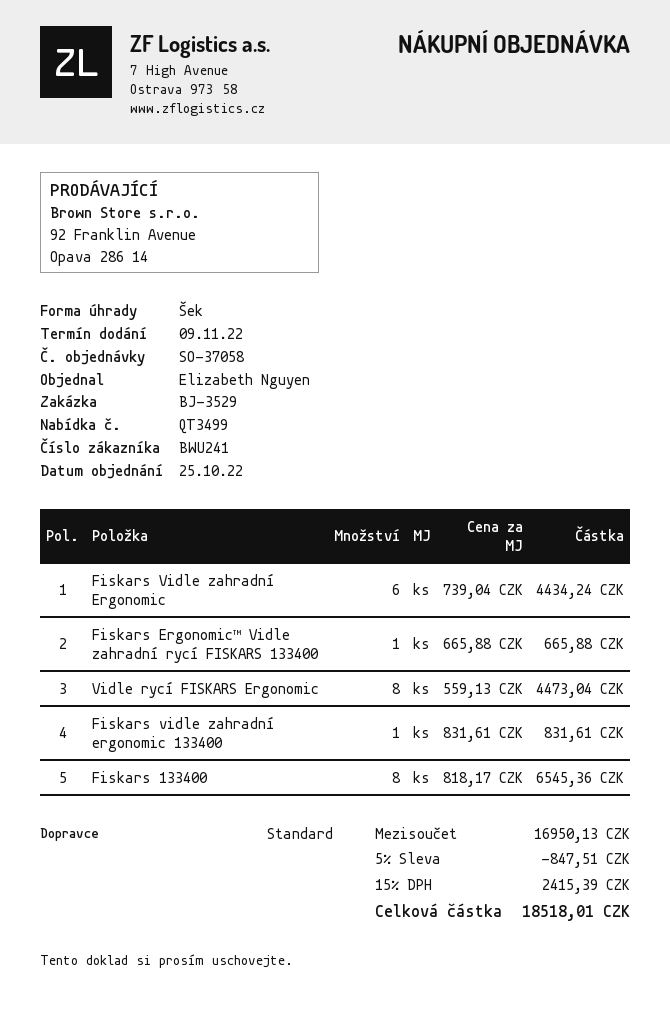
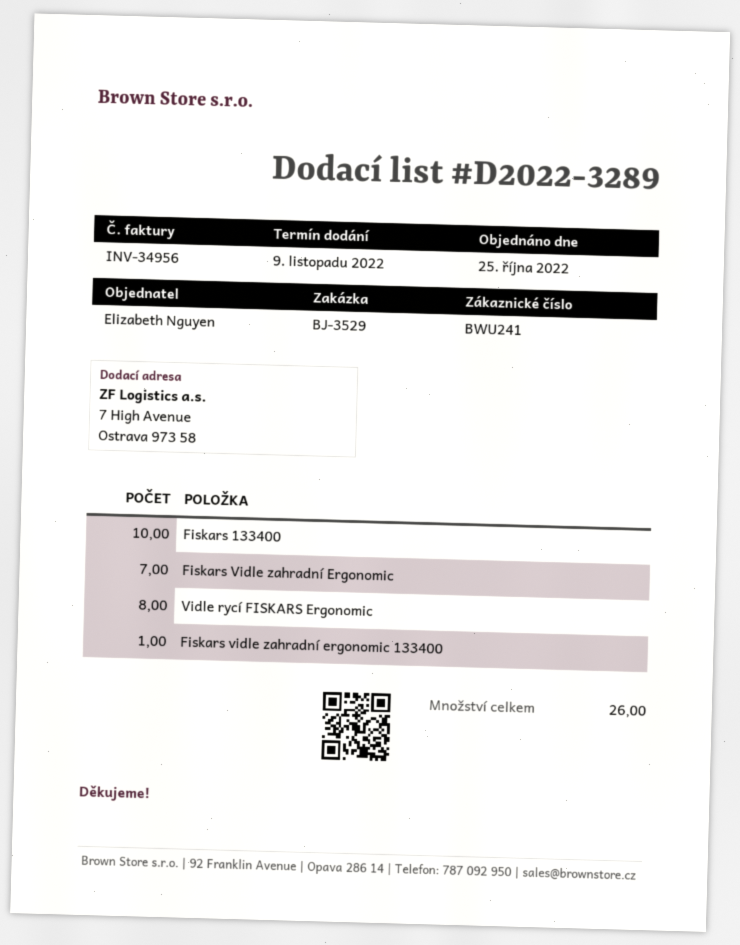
Fiskars Vidle zahradní Ergonomic: 6 -> 7
Fiskars Ergonomic™ Vidle zahradní rycí FISKARS 133400: 1 -> none
Fiskars 133400: 8 -> 10

